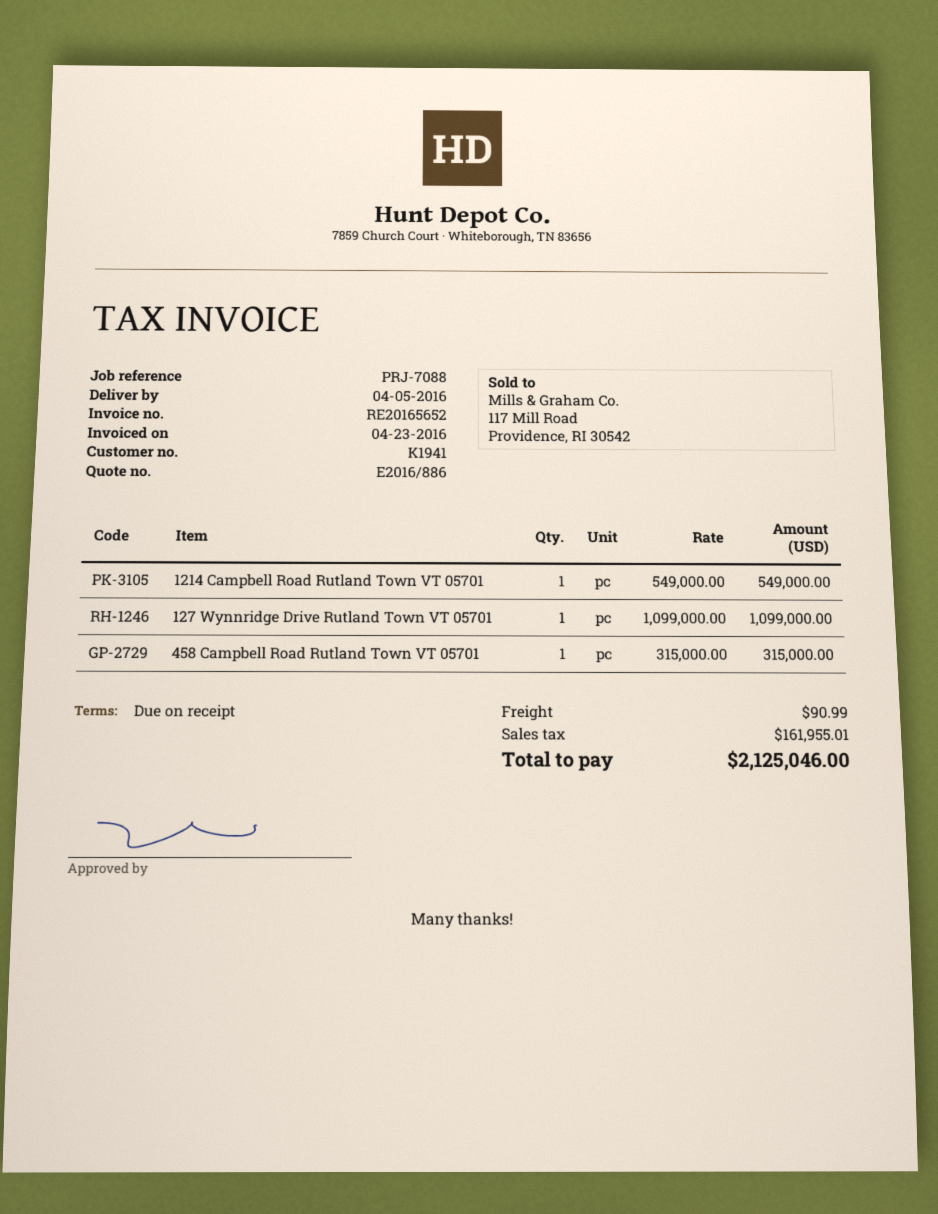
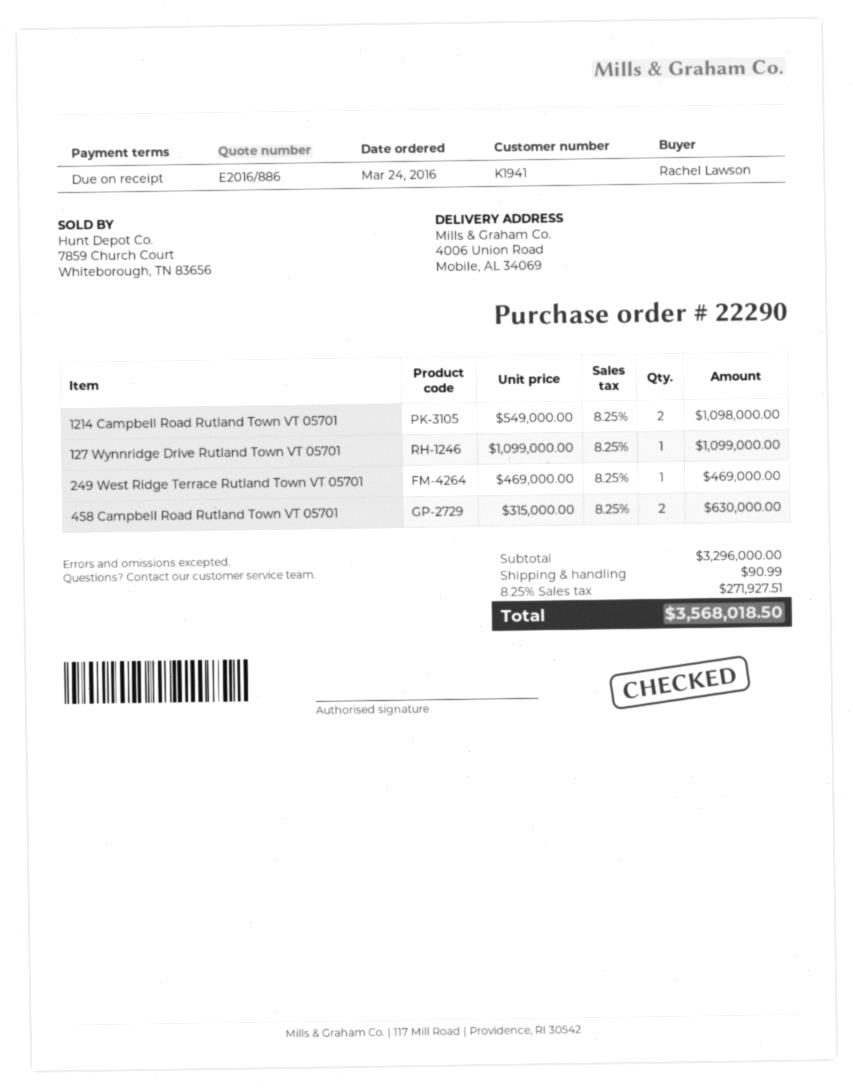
1214 Campbell Road Rutland Town VT 05701: 1 x 549000.00 = 549000.00 -> 2 x 549000.00 = 1098000.00
458 Campbell Road Rutland Town VT 05701: 1 x 315000.00 = 315000.00 -> 2 x 315000.00 = 630000.00
249 West Ridge Terrace Rutland Town VT 05701: none -> 1 x 469000.00 = 469000.00
tax: 161955.01 -> 271927.51
total: 2125046.00 -> 3568018.50

